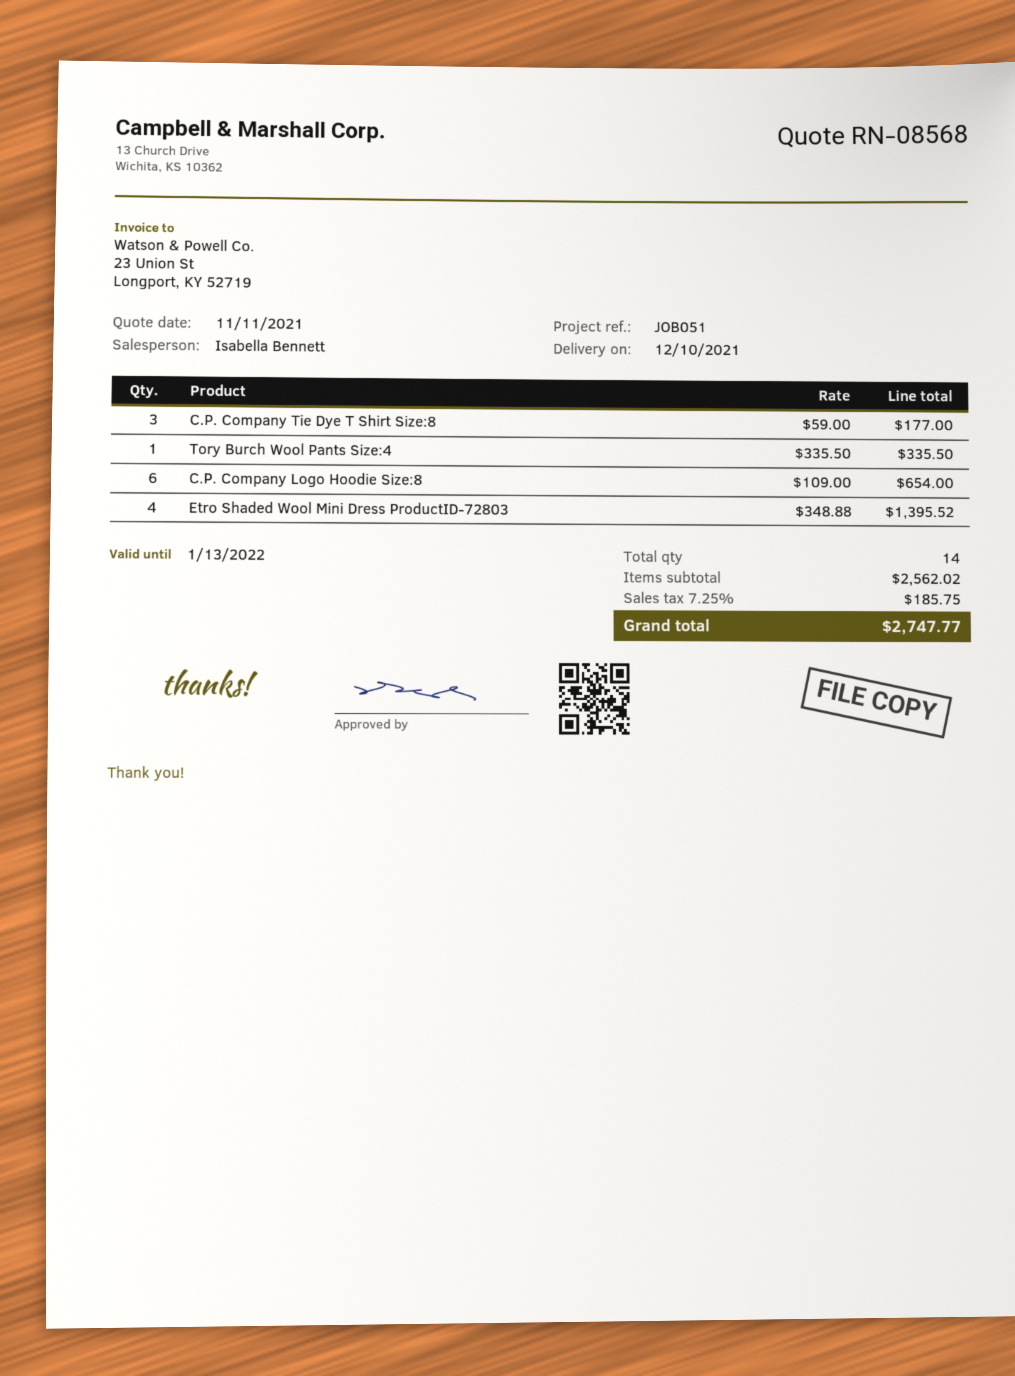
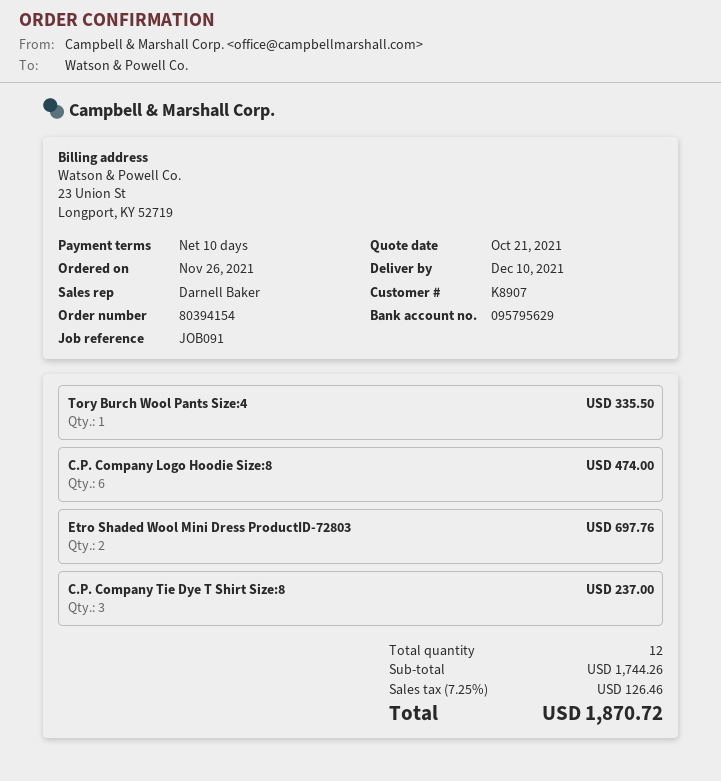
quote date: 2021-11-11 -> 2021-10-21
reference: JOB051 -> JOB091
sales rep: Isabella Bennett -> Darnell Baker
C.P. Company Tie Dye T Shirt Size:8: 3 for 177.00 -> 3 for 237.00
C.P. Company Logo Hoodie Size:8: 6 for 654.00 -> 6 for 474.00
Etro Shaded Wool Mini Dress ProductID-72803: 4 for 1395.52 -> 2 for 697.76
total quantity: 14 -> 12
subtotal: 2562.02 -> 1744.26
tax: 7.25% = 185.75 -> 7.25% = 126.46
total: 2747.77 -> 1870.72

